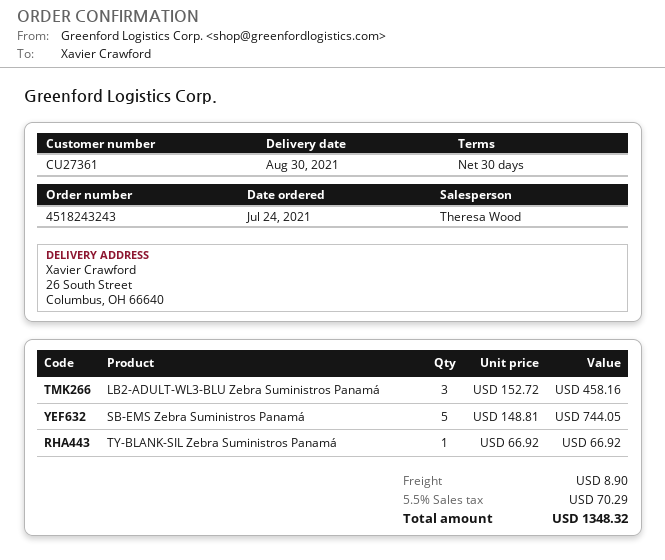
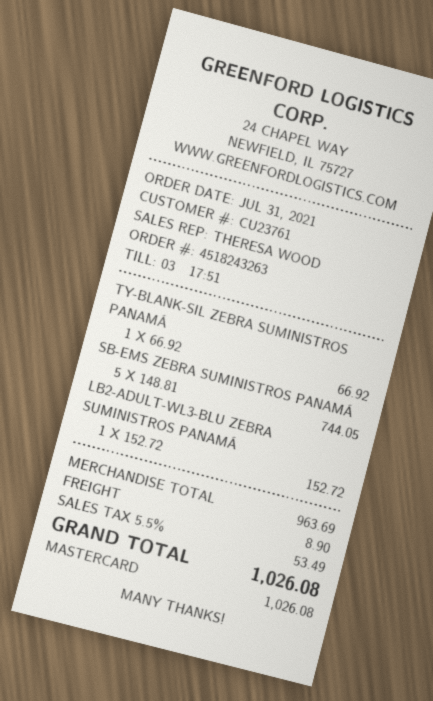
order number: 4518243243 -> 4518243263
order date: 2021-07-24 -> 2021-07-31
customer number: CU27361 -> CU23761
LB2-ADULT-WL3-BLU Zebra Suministros Panamá: 3 x 152.72 = 458.16 -> 1 x 152.72 = 152.72
tax: 5.5% = 70.29 -> 5.5% = 53.49
total: 1348.32 -> 1026.08

